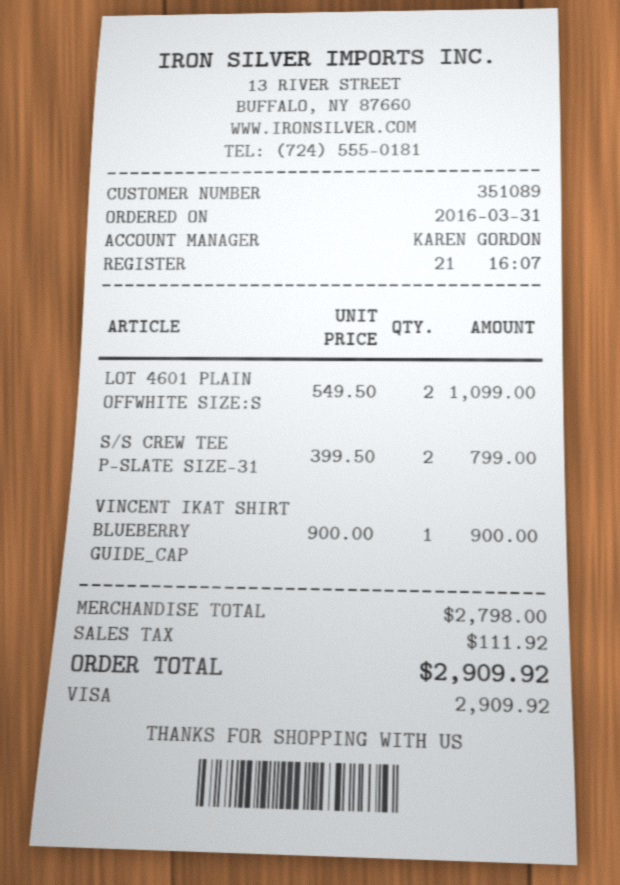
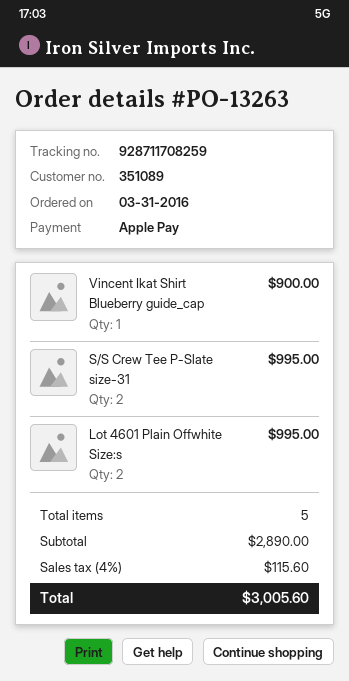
payment method: Visa -> Apple Pay
LOT 4601 PLAIN OFFWHITE SIZE:S: 2 for 1099.00 -> 2 for 995.00
S/S CREW TEE P-SLATE SIZE-31: 2 for 799.00 -> 2 for 995.00
subtotal: 2798.00 -> 2890.00
tax: 111.92 -> 115.60
total: 2909.92 -> 3005.60

